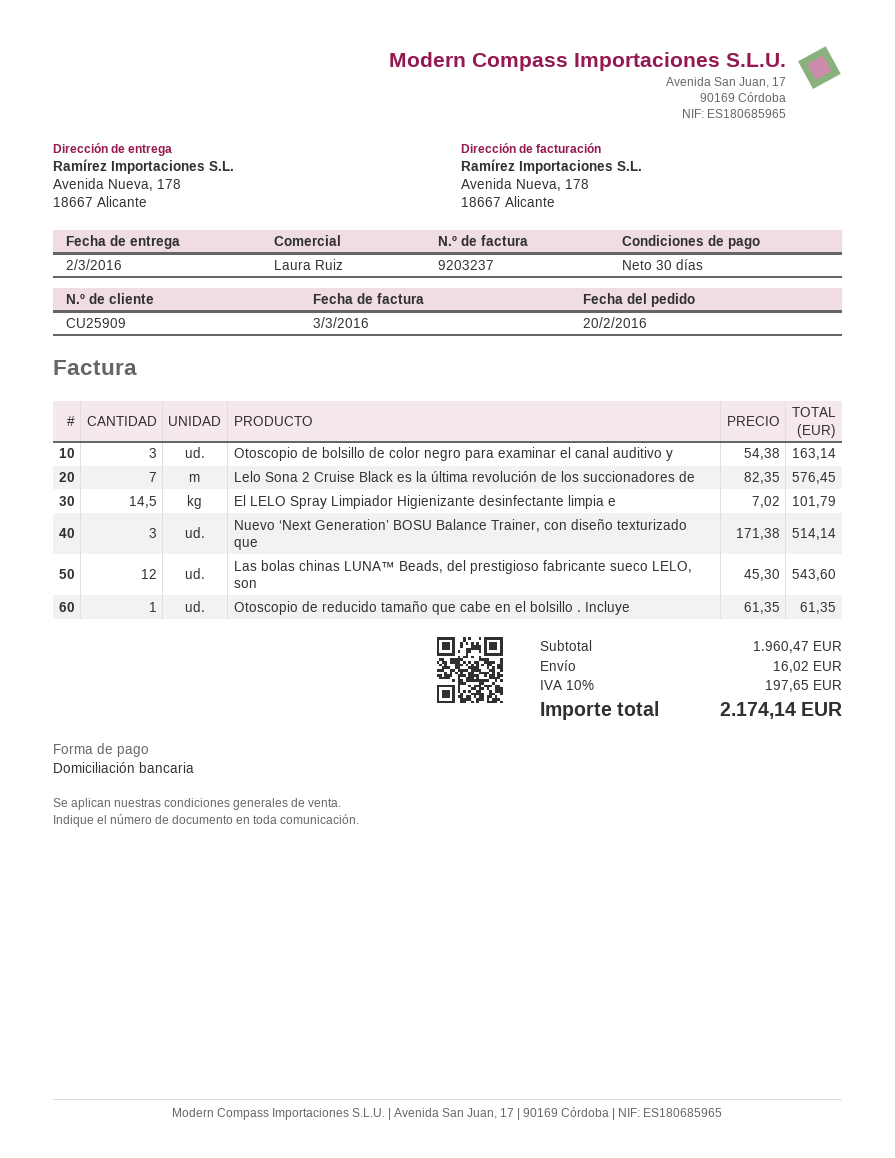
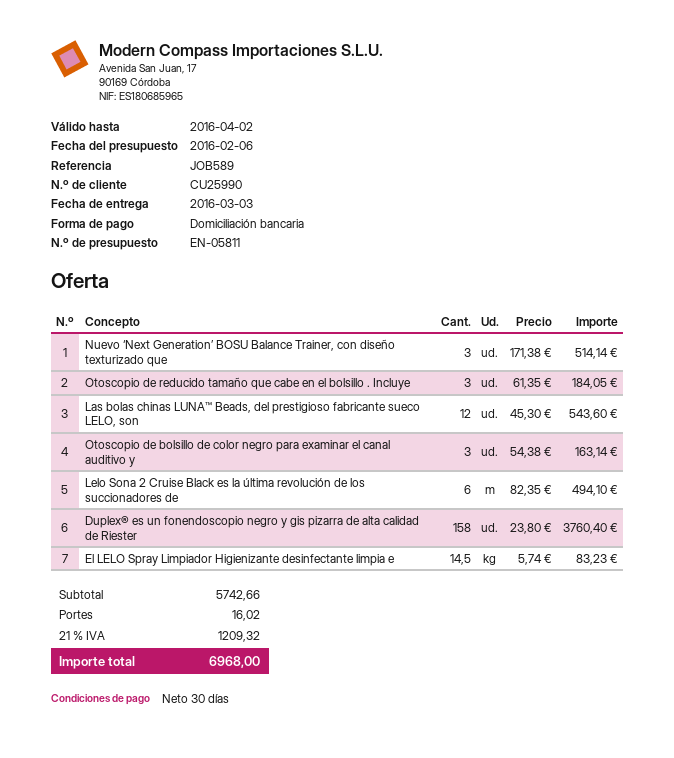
delivery date: 2016-03-02 -> 2016-03-03
customer number: CU25909 -> CU25990
Lelo Sona 2 Cruise Black es la última revolución de los succionadores de: 7 x 82.35 = 576.45 -> 6 x 82.35 = 494.10
El LELO Spray Limpiador Higienizante desinfectante limpia e: 14.5 x 7.02 = 101.79 -> 14.5 x 5.74 = 83.23
Otoscopio de reducido tamaño que cabe en el bolsillo . Incluye: 1 x 61.35 = 61.35 -> 3 x 61.35 = 184.05
Duplex® es un fonendoscopio negro y gis pizarra de alta calidad de Riester: none -> 158 x 23.80 = 3760.40
subtotal: 1960.47 -> 5742.66
tax: 10% = 197.65 -> 21% = 1209.32
total: 2174.14 -> 6968.00

